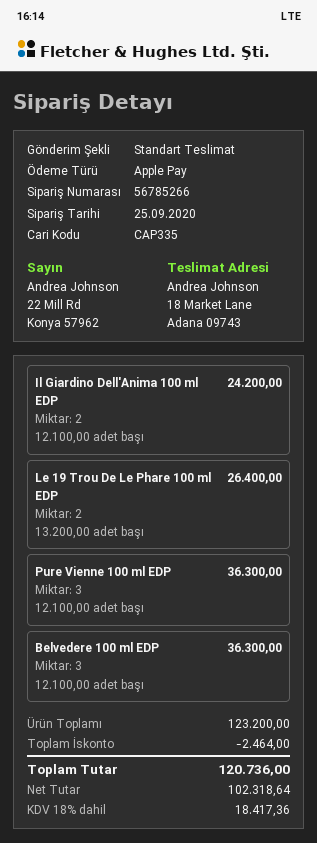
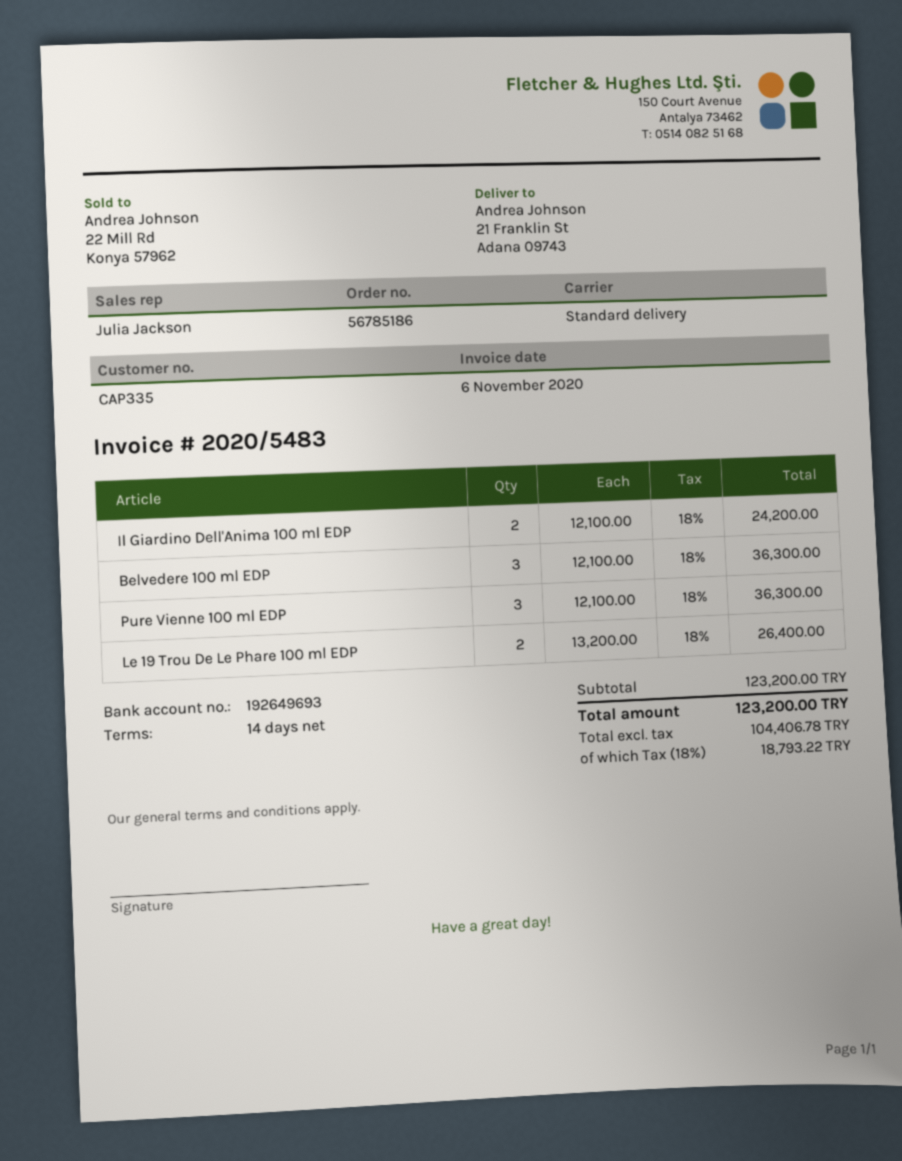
order number: 56785266 -> 56785186
ship to: 18 Market Lane, Adana 09743 -> 21 Franklin St, Adana 09743
discount: 2464.00 -> none
net: 102318.64 -> 104406.78
tax: 18% = 18417.36 -> 18% = 18793.22
total: 120736.00 -> 123200.00

